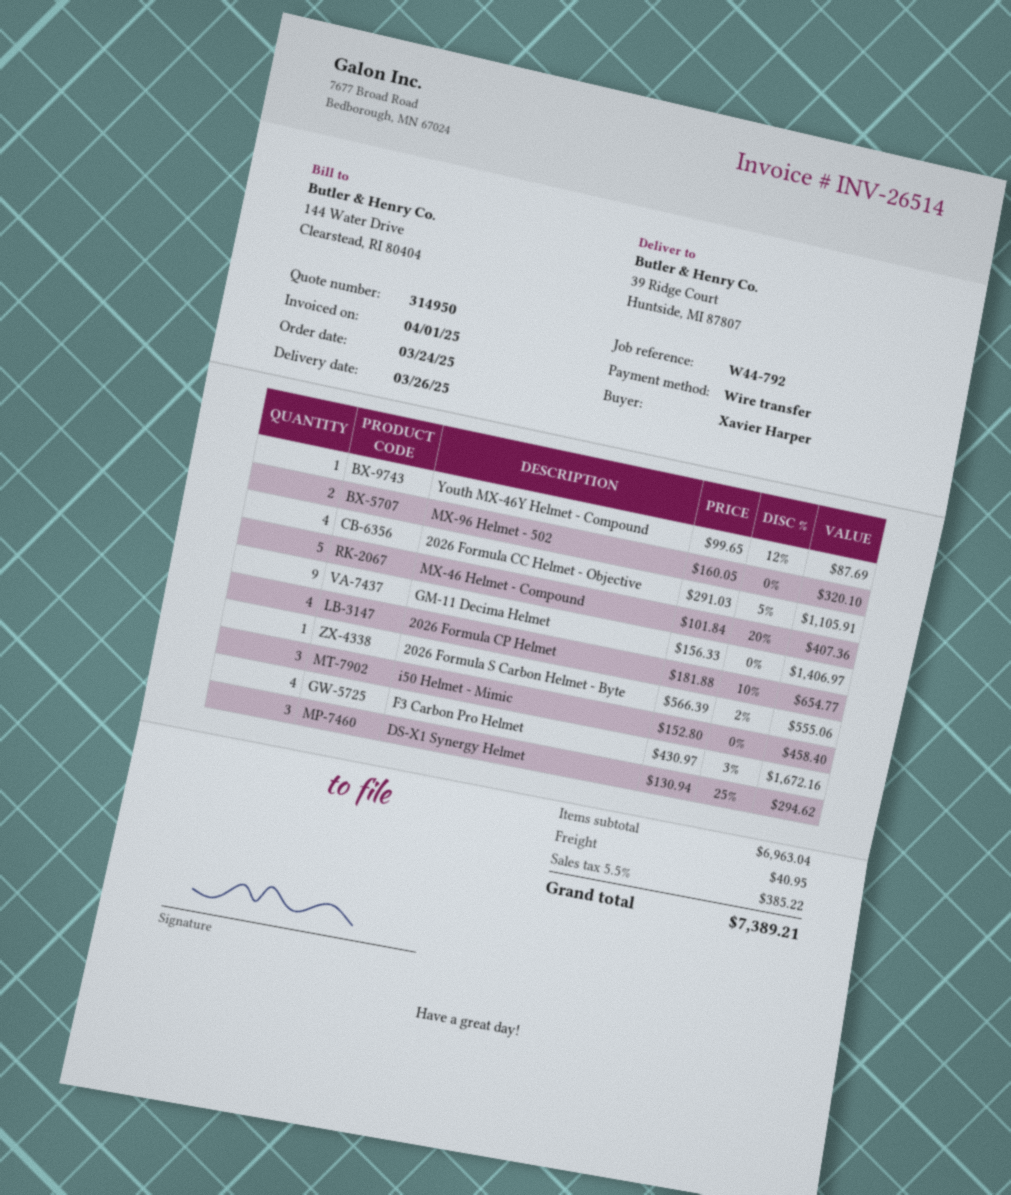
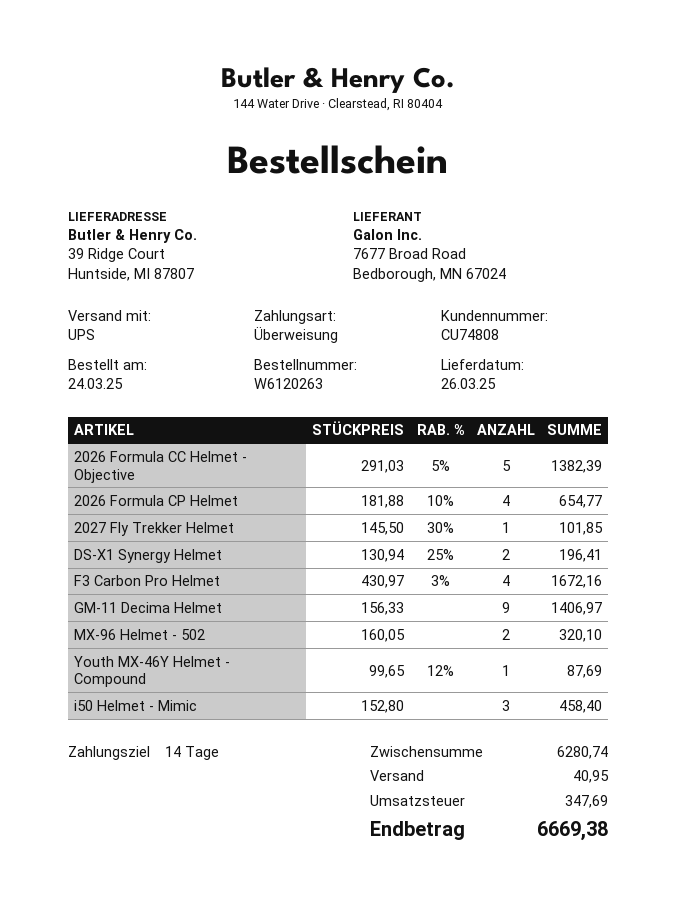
2026 Formula CC Helmet - Objective: 4 x 291.03 - 5% = 1105.91 -> 5 x 291.03 - 5% = 1382.39
MX-46 Helmet - Compound: 5 x 101.84 - 20% = 407.36 -> none
2026 Formula S Carbon Helmet - Byte: 1 x 566.39 - 2% = 555.06 -> none
DS-X1 Synergy Helmet: 3 x 130.94 - 25% = 294.62 -> 2 x 130.94 - 25% = 196.41
2027 Fly Trekker Helmet: none -> 1 x 145.50 - 30% = 101.85
subtotal: 6963.04 -> 6280.74
tax: 385.22 -> 347.69
total: 7389.21 -> 6669.38

